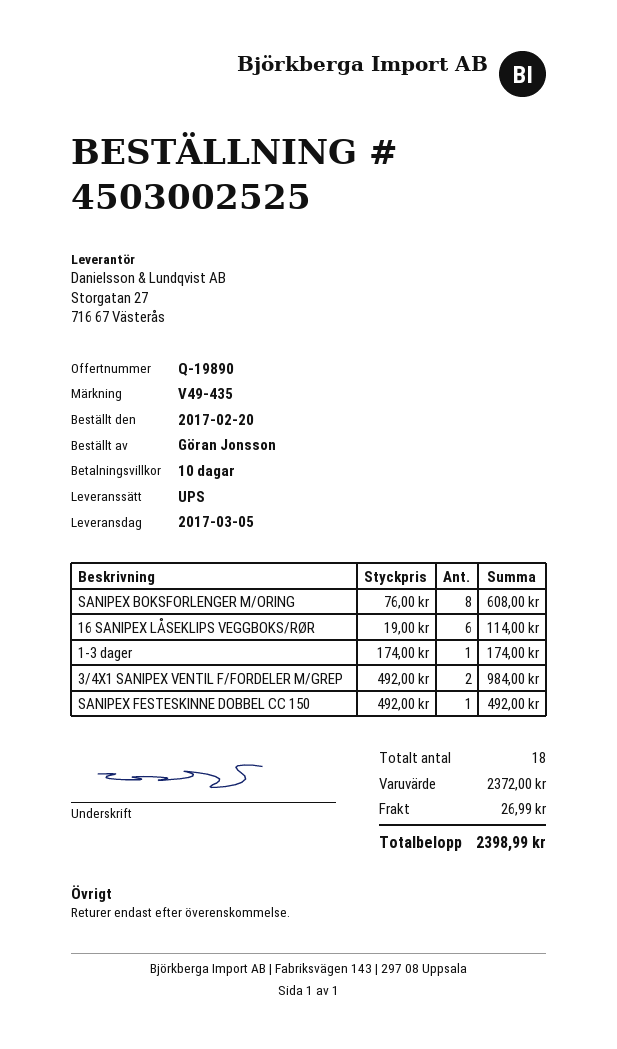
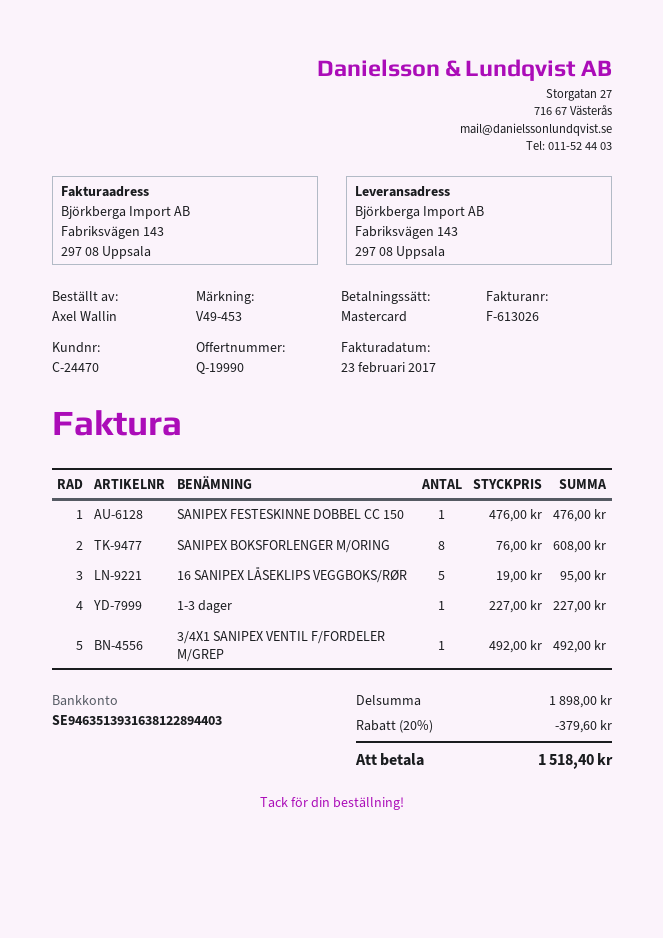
quote number: Q-19890 -> Q-19990
reference: V49-435 -> V49-453
ordered by: Göran Jonsson -> Axel Wallin
16 SANIPEX LÅSEKLIPS VEGGBOKS/RØR: 6 x 19.00 = 114.00 -> 5 x 19.00 = 95.00
1-3 dager: 1 x 174.00 = 174.00 -> 1 x 227.00 = 227.00
3/4X1 SANIPEX VENTIL F/FORDELER M/GREP: 2 x 492.00 = 984.00 -> 1 x 492.00 = 492.00
SANIPEX FESTESKINNE DOBBEL CC 150: 1 x 492.00 = 492.00 -> 1 x 476.00 = 476.00
subtotal: 2372.00 -> 1898.00
discount: none -> 20% = 379.60
shipping: 26.99 -> none
total: 2398.99 -> 1518.40

